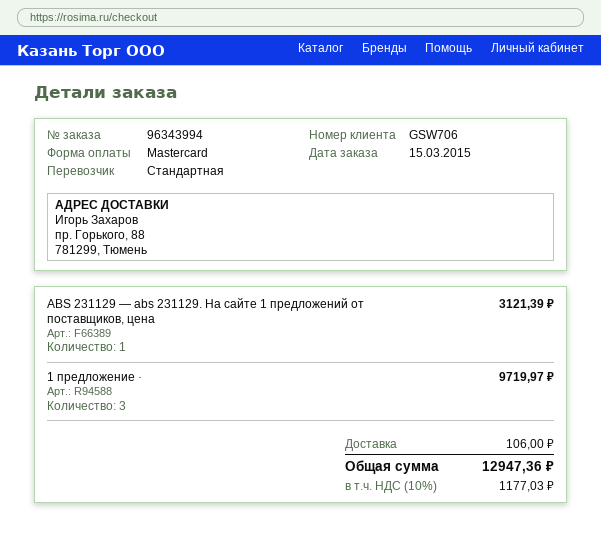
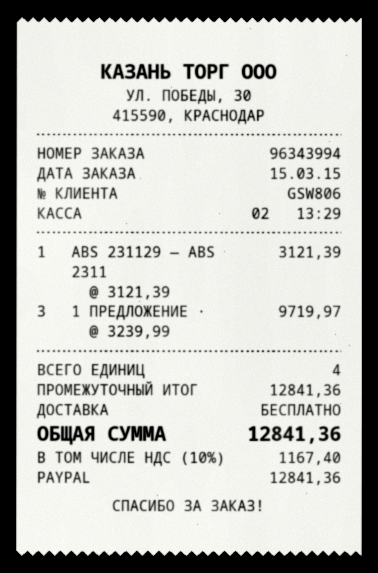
customer number: GSW706 -> GSW806
payment method: Mastercard -> PayPal
shipping: 106.00 -> 0.00
tax: 10% = 1177.03 -> 10% = 1167.40
total: 12947.36 -> 12841.36

